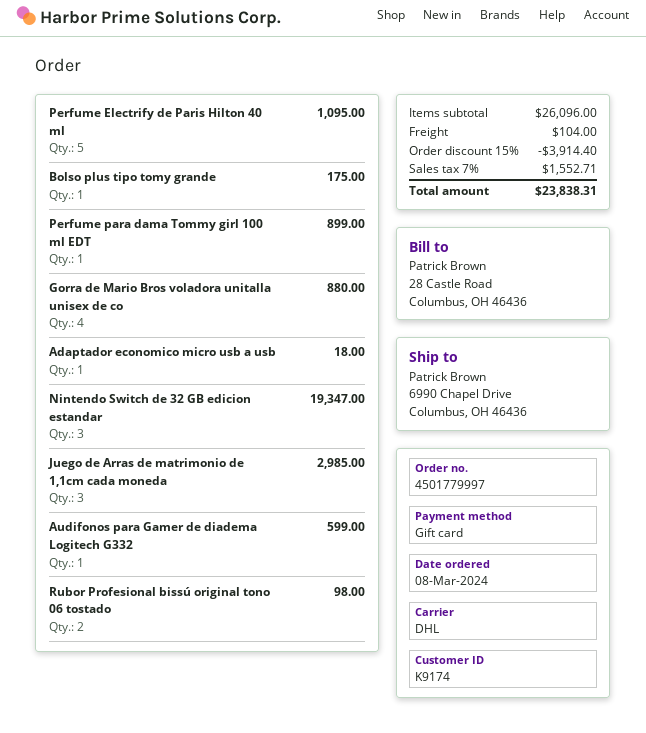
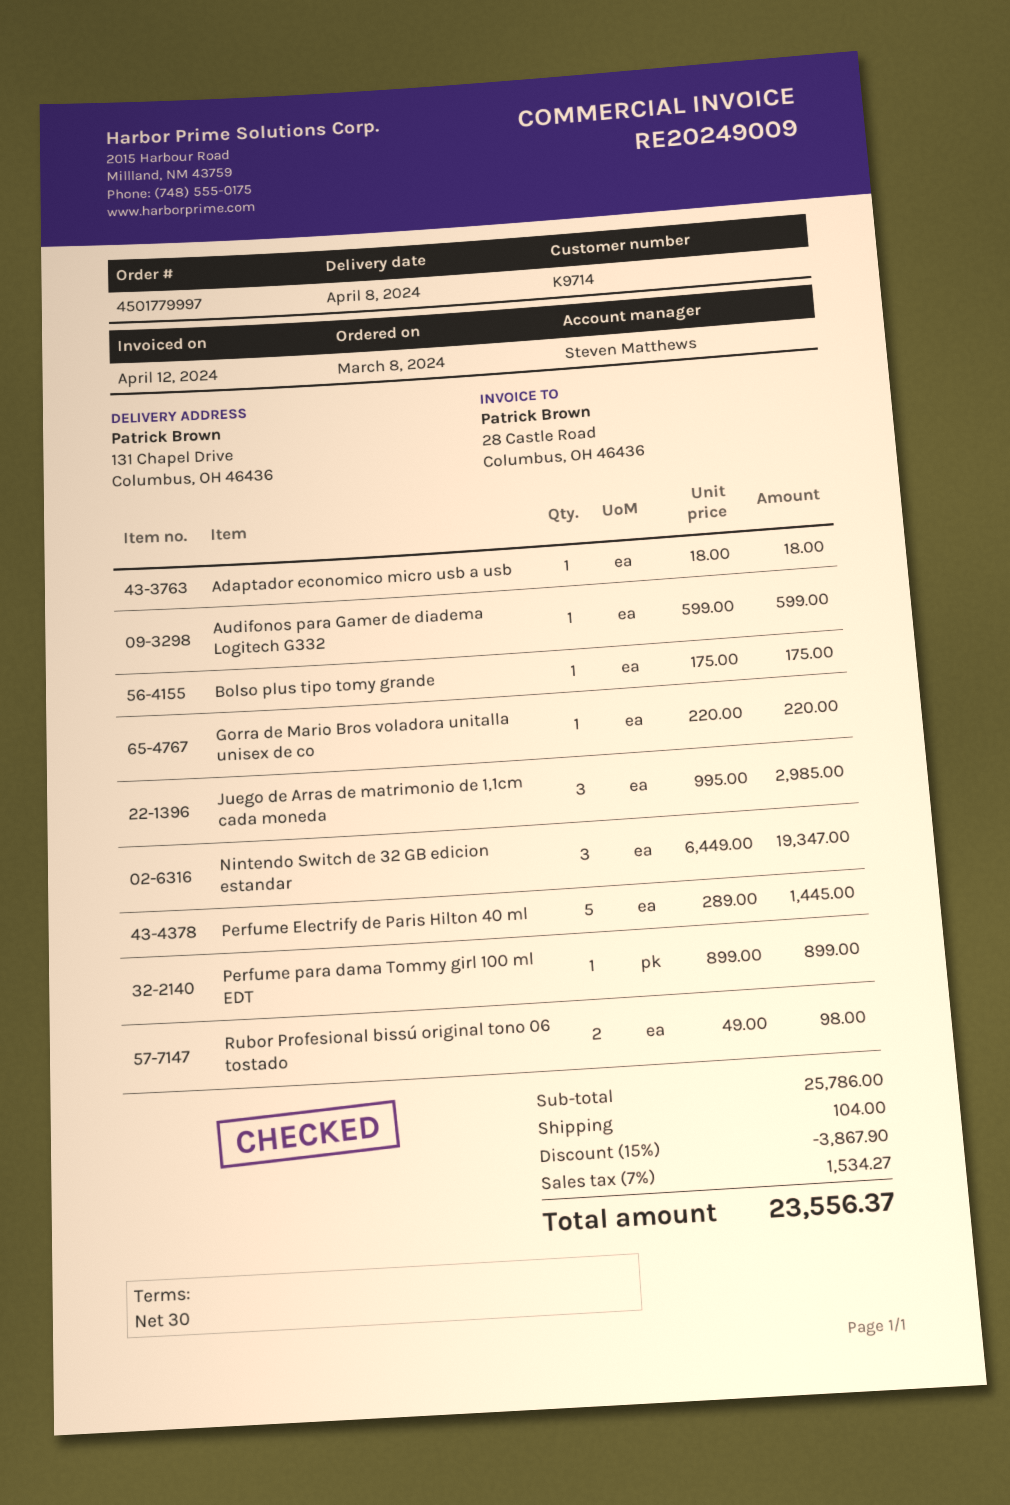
customer number: K9174 -> K9714
ship to: 6990 Chapel Drive, Columbus, OH 46436 -> 131 Chapel Drive, Columbus, OH 46436
Perfume Electrify de Paris Hilton 40 ml: 5 for 1095.00 -> 5 for 1445.00
Gorra de Mario Bros voladora unitalla unisex de co: 4 for 880.00 -> 1 for 220.00
subtotal: 26096.00 -> 25786.00
discount: 15% = 3914.40 -> 15% = 3867.90
tax: 7% = 1552.71 -> 7% = 1534.27
total: 23838.31 -> 23556.37

